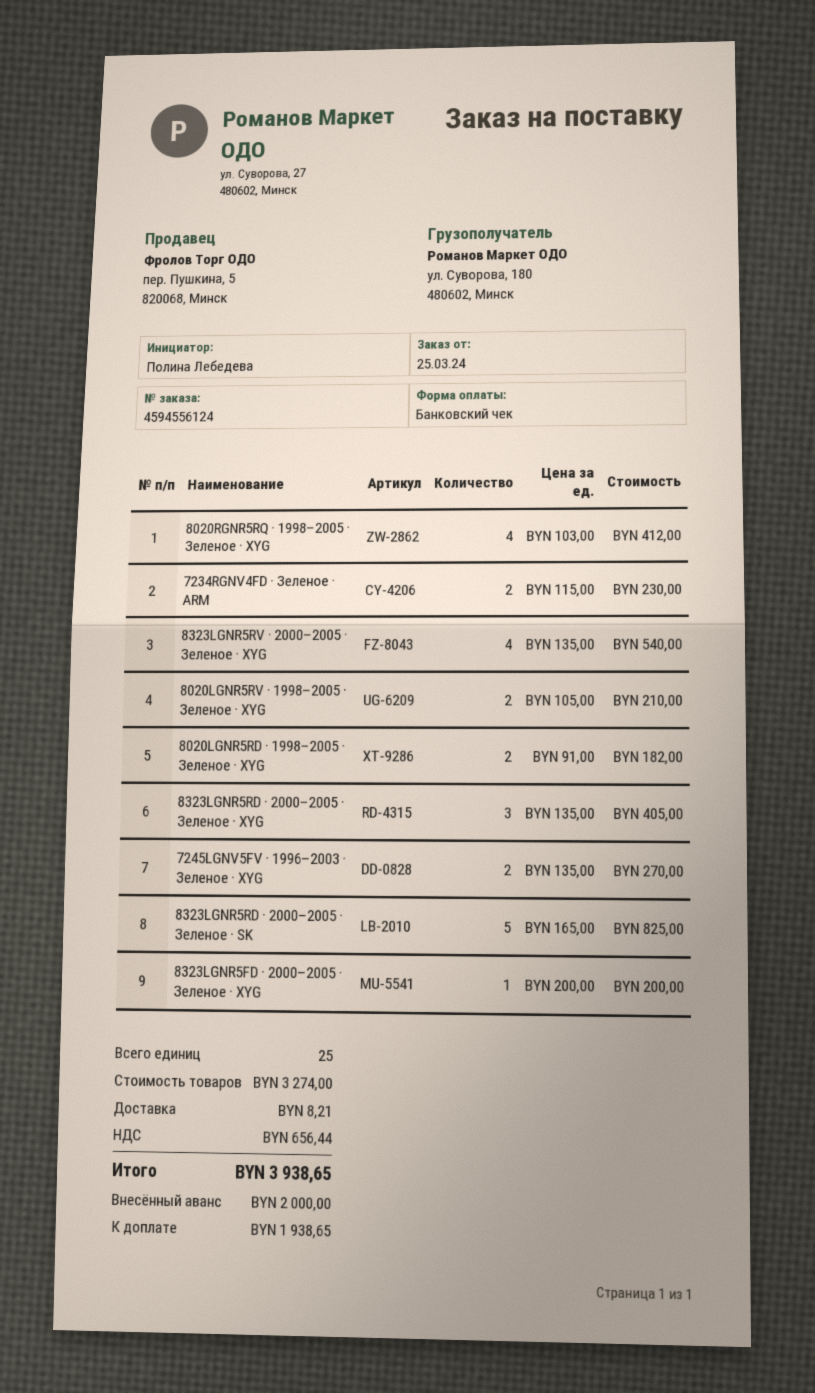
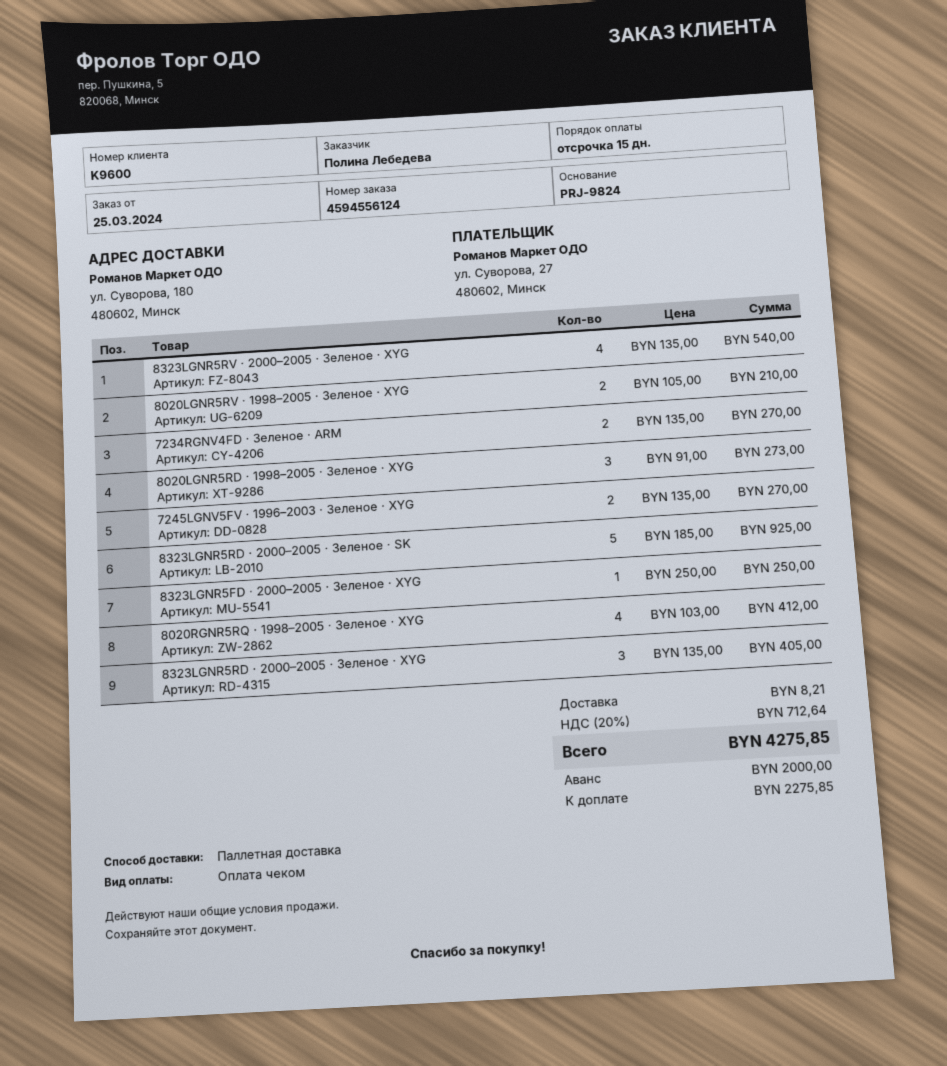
7234RGNV4FD · Зеленое · ARM: 2 x 115.00 = 230.00 -> 2 x 135.00 = 270.00
8020LGNR5RD · 1998–2005 · Зеленое · XYG: 2 x 91.00 = 182.00 -> 3 x 91.00 = 273.00
8323LGNR5RD · 2000–2005 · Зеленое · SK: 5 x 165.00 = 825.00 -> 5 x 185.00 = 925.00
8323LGNR5FD · 2000–2005 · Зеленое · XYG: 1 x 200.00 = 200.00 -> 1 x 250.00 = 250.00
tax: 656.44 -> 712.64
total: 3938.65 -> 4275.85
balance: 1938.65 -> 2275.85

